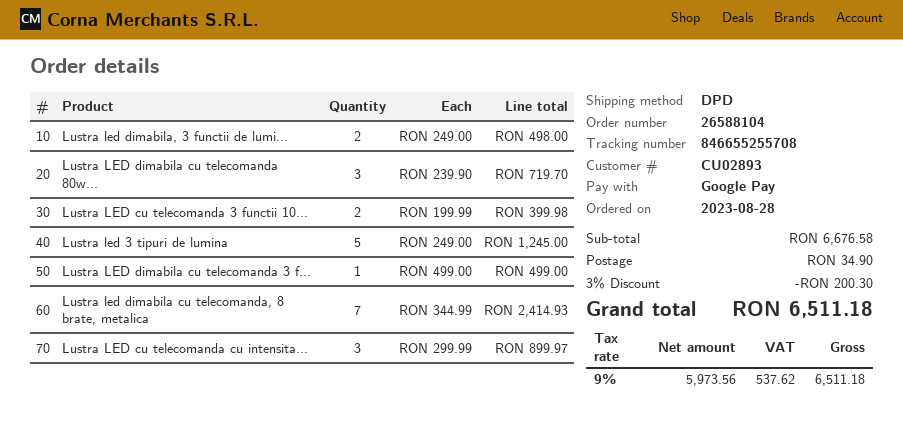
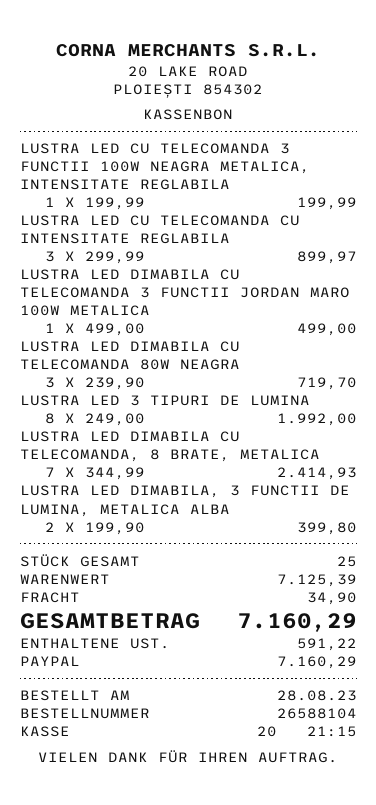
payment method: Google Pay -> PayPal
Lustra led dimabila, 3 functii de lumi...: 2 x 249.00 = 498.00 -> 2 x 199.90 = 399.80
Lustra LED cu telecomanda 3 functii 10...: 2 x 199.99 = 399.98 -> 1 x 199.99 = 199.99
Lustra led 3 tipuri de lumina: 5 x 249.00 = 1245.00 -> 8 x 249.00 = 1992.00
subtotal: 6676.58 -> 7125.39
discount: 3% = 200.30 -> none
tax: 537.62 -> 591.22
total: 6511.18 -> 7160.29

